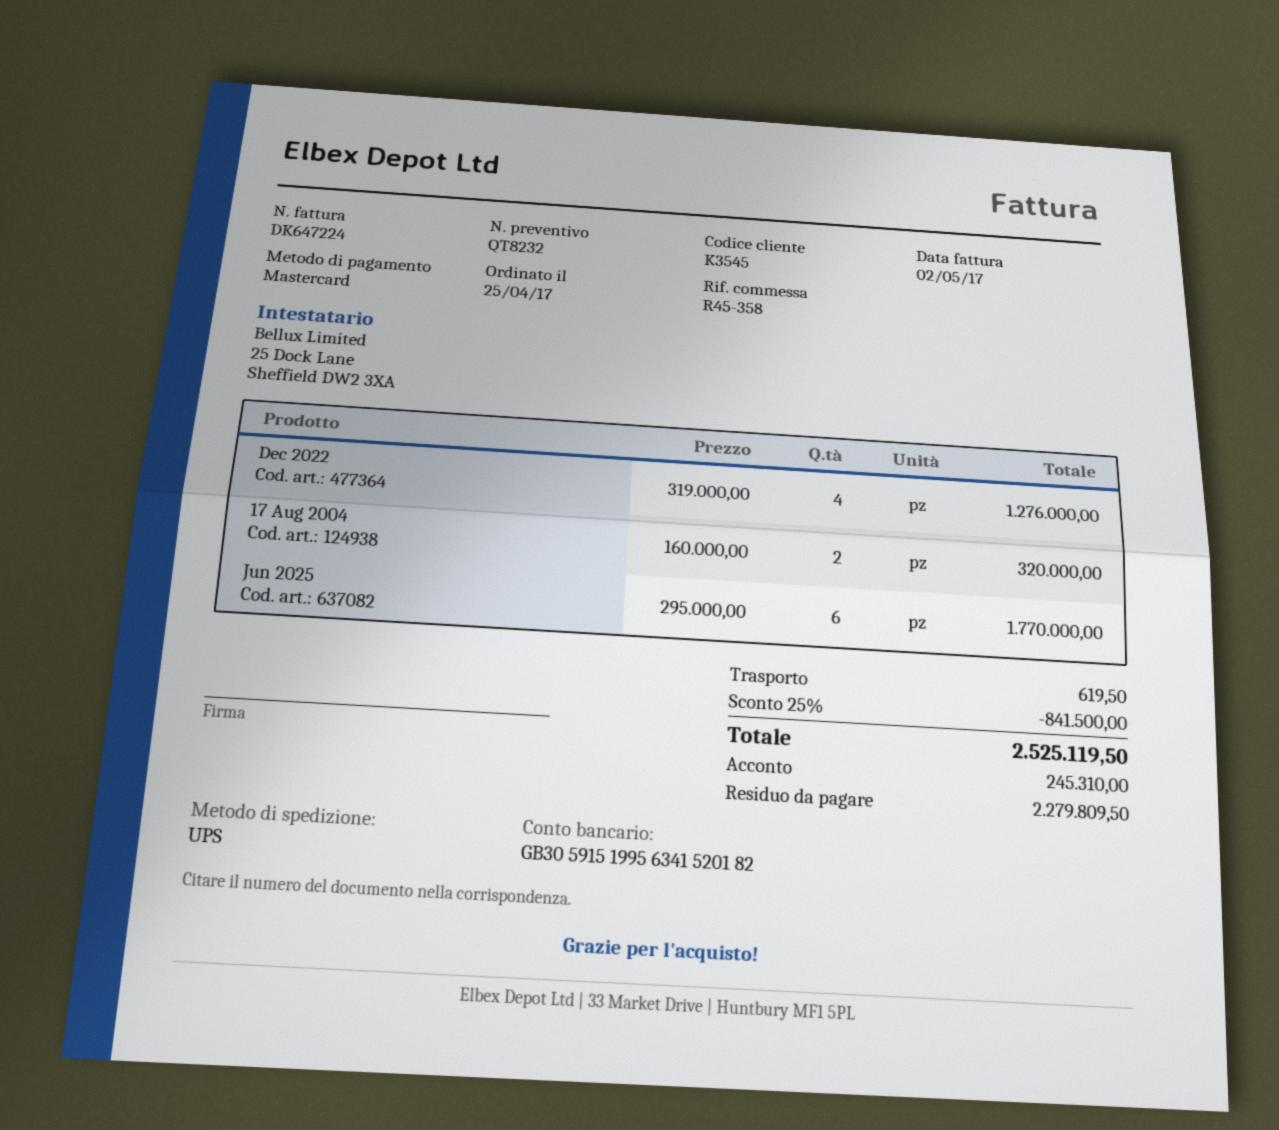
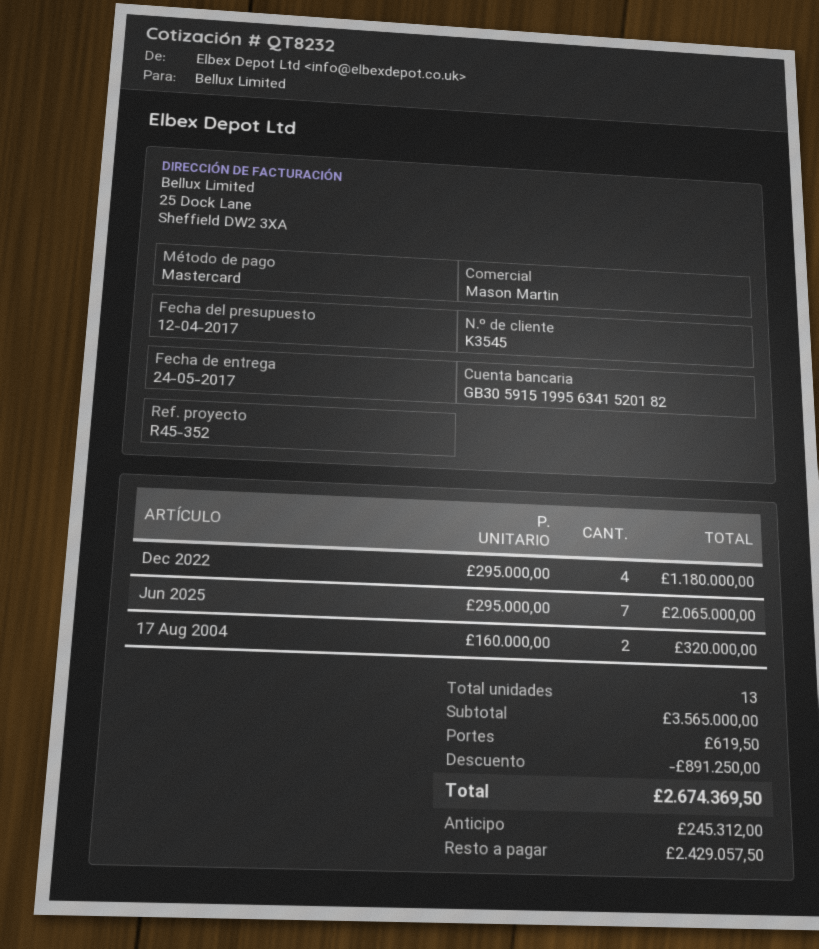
reference: R45-358 -> R45-352
Dec 2022: 4 x 319000.00 = 1276000.00 -> 4 x 295000.00 = 1180000.00
Jun 2025: 6 x 295000.00 = 1770000.00 -> 7 x 295000.00 = 2065000.00
discount: 841500.00 -> 891250.00
total: 2525119.50 -> 2674369.50
deposit: 245310.00 -> 245312.00
balance: 2279809.50 -> 2429057.50

